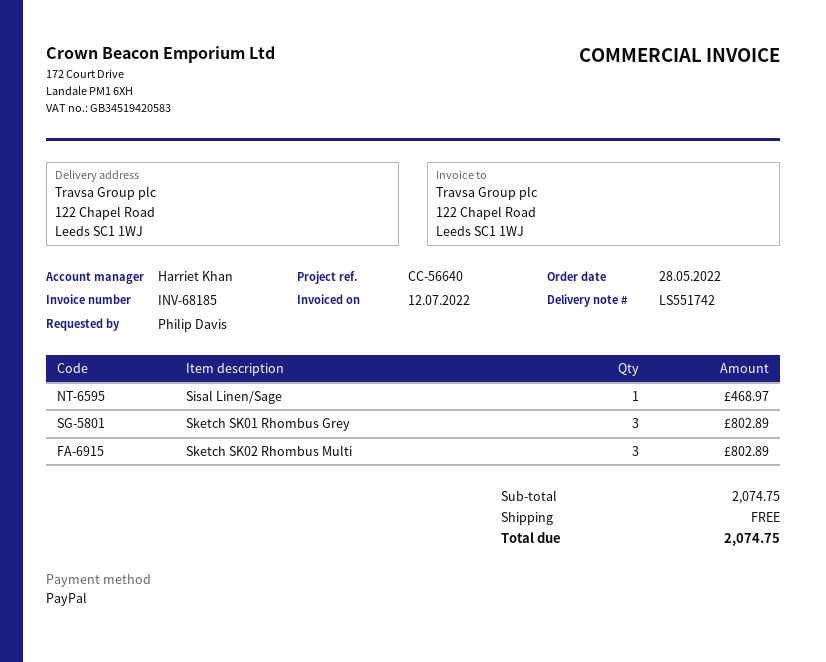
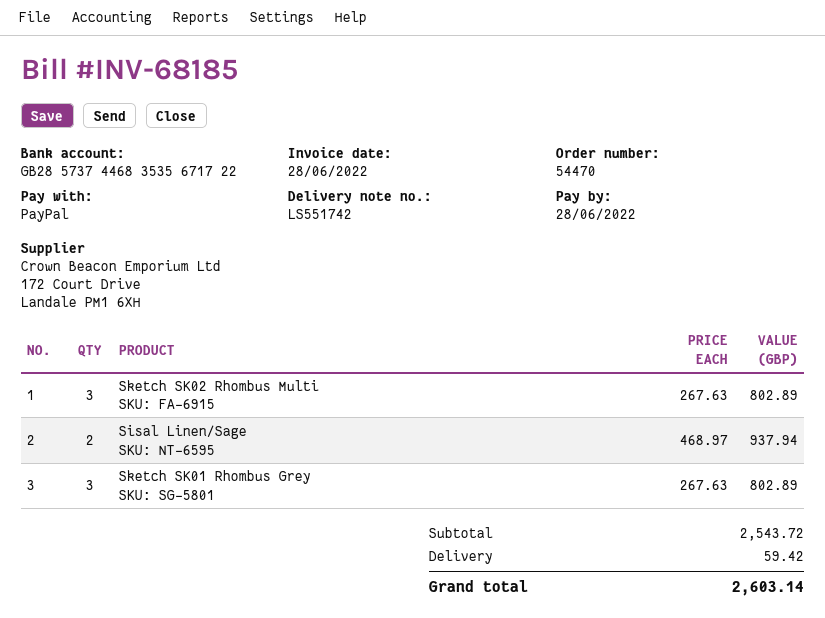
invoice date: 2022-07-12 -> 2022-06-28
Sisal Linen/Sage: 1 for 468.97 -> 2 for 937.94
subtotal: 2074.75 -> 2543.72
shipping: 0.00 -> 59.42
total: 2074.75 -> 2603.14

